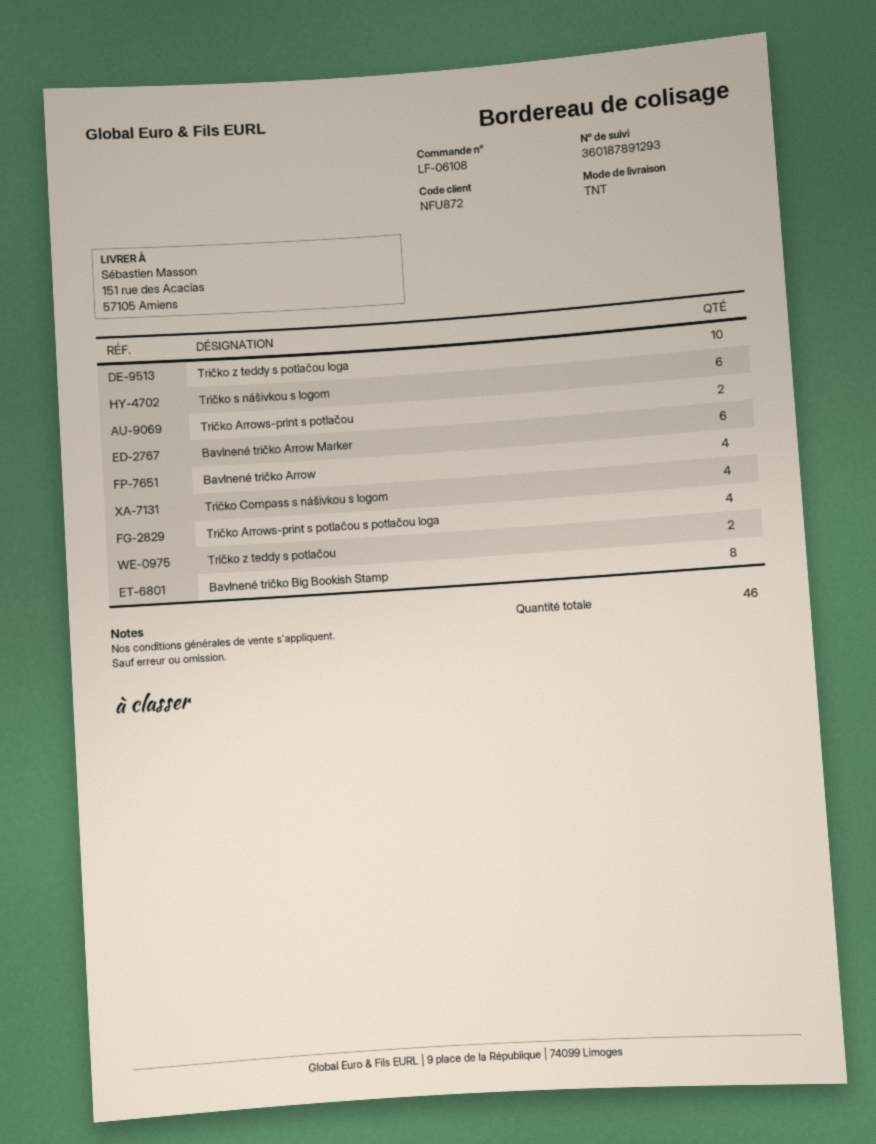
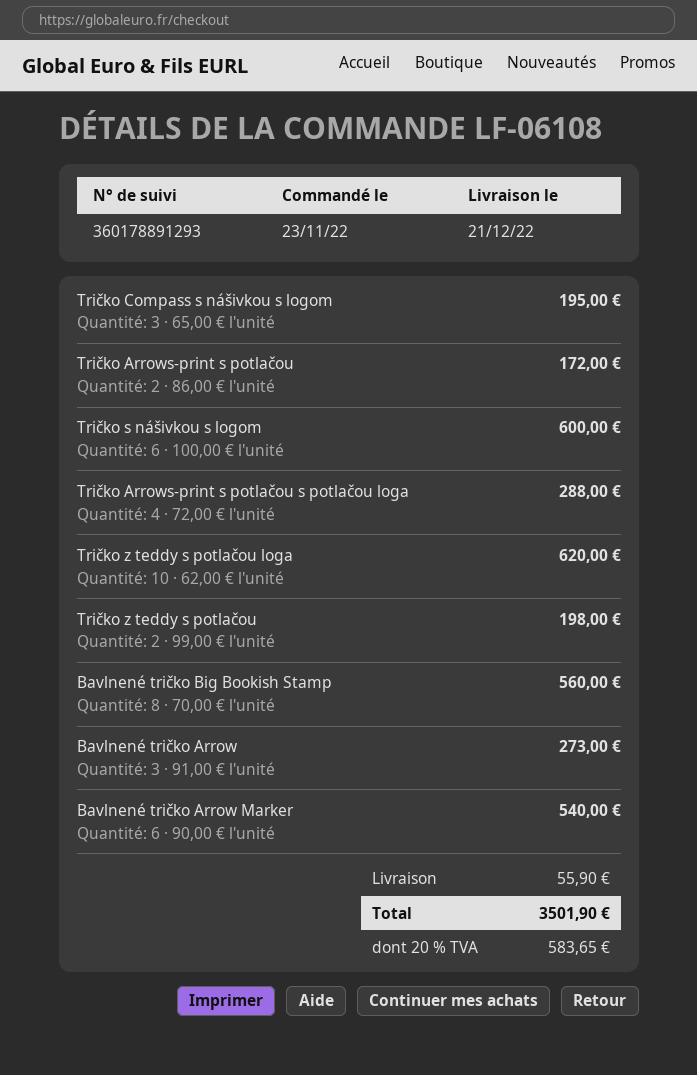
tracking number: 360187891293 -> 360178891293
Bavlnené tričko Arrow: 4 -> 3
Tričko Compass s nášivkou s logom: 4 -> 3

